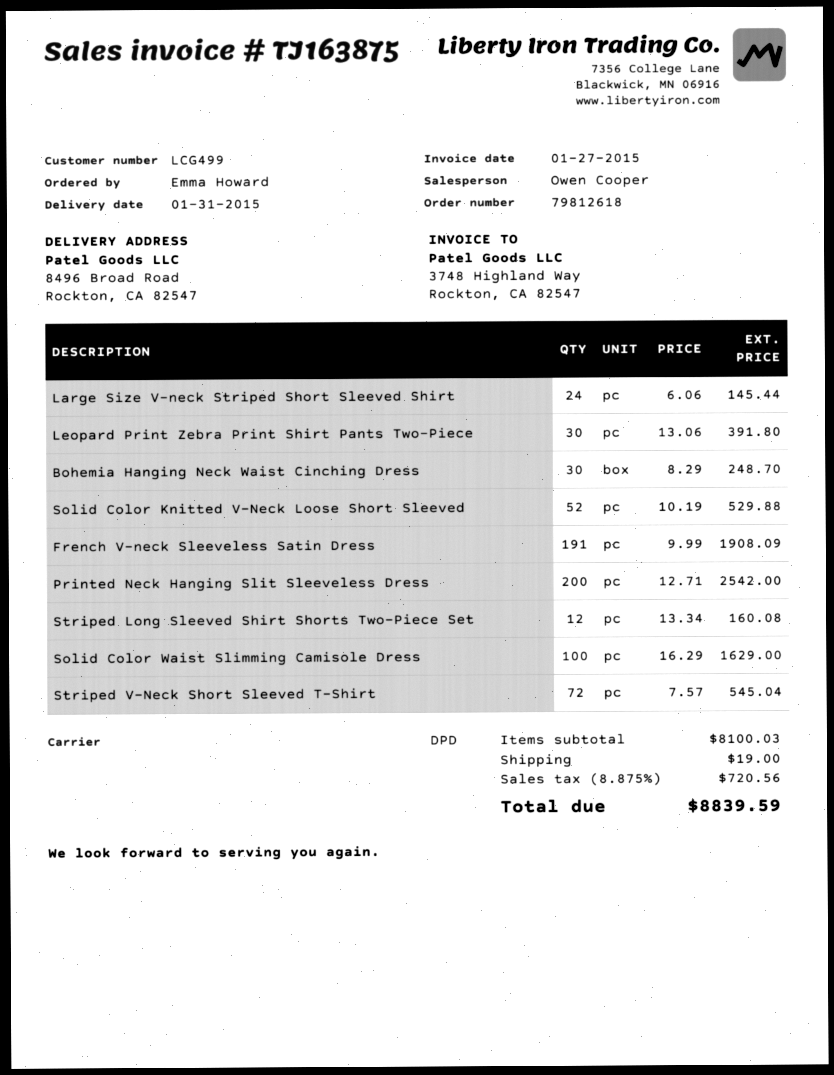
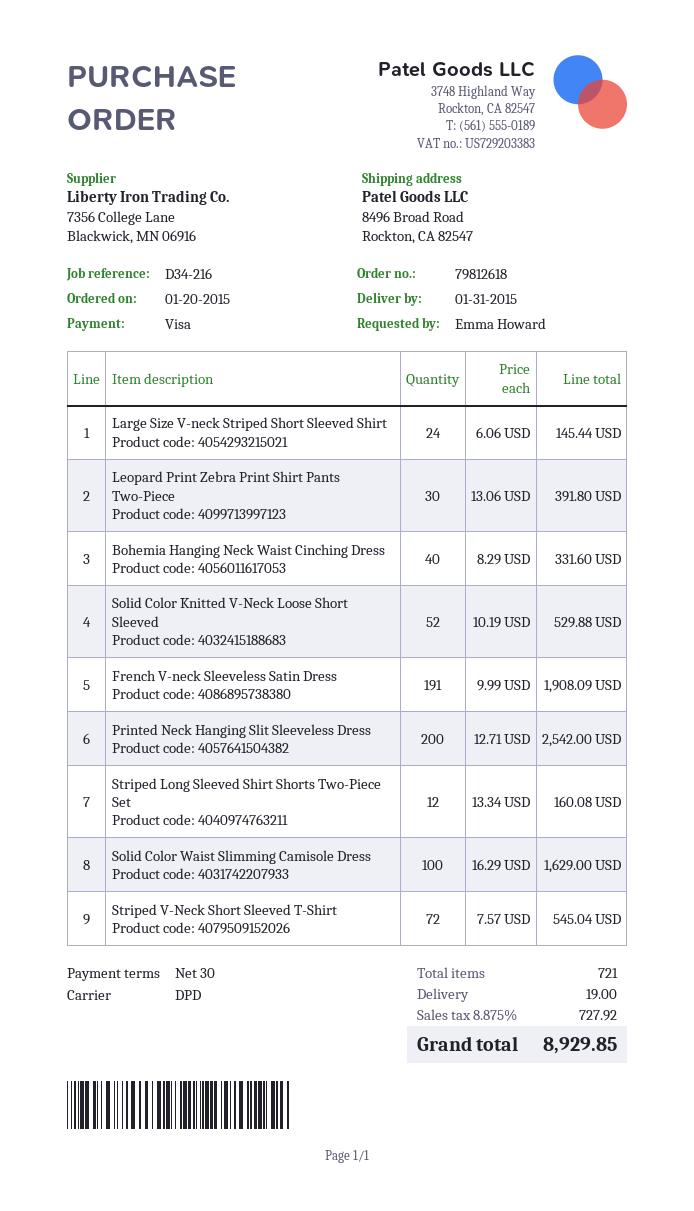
Bohemia Hanging Neck Waist Cinching Dress: 30 x 8.29 = 248.70 -> 40 x 8.29 = 331.60
tax: 8.875% = 720.56 -> 8.875% = 727.92
total: 8839.59 -> 8929.85

